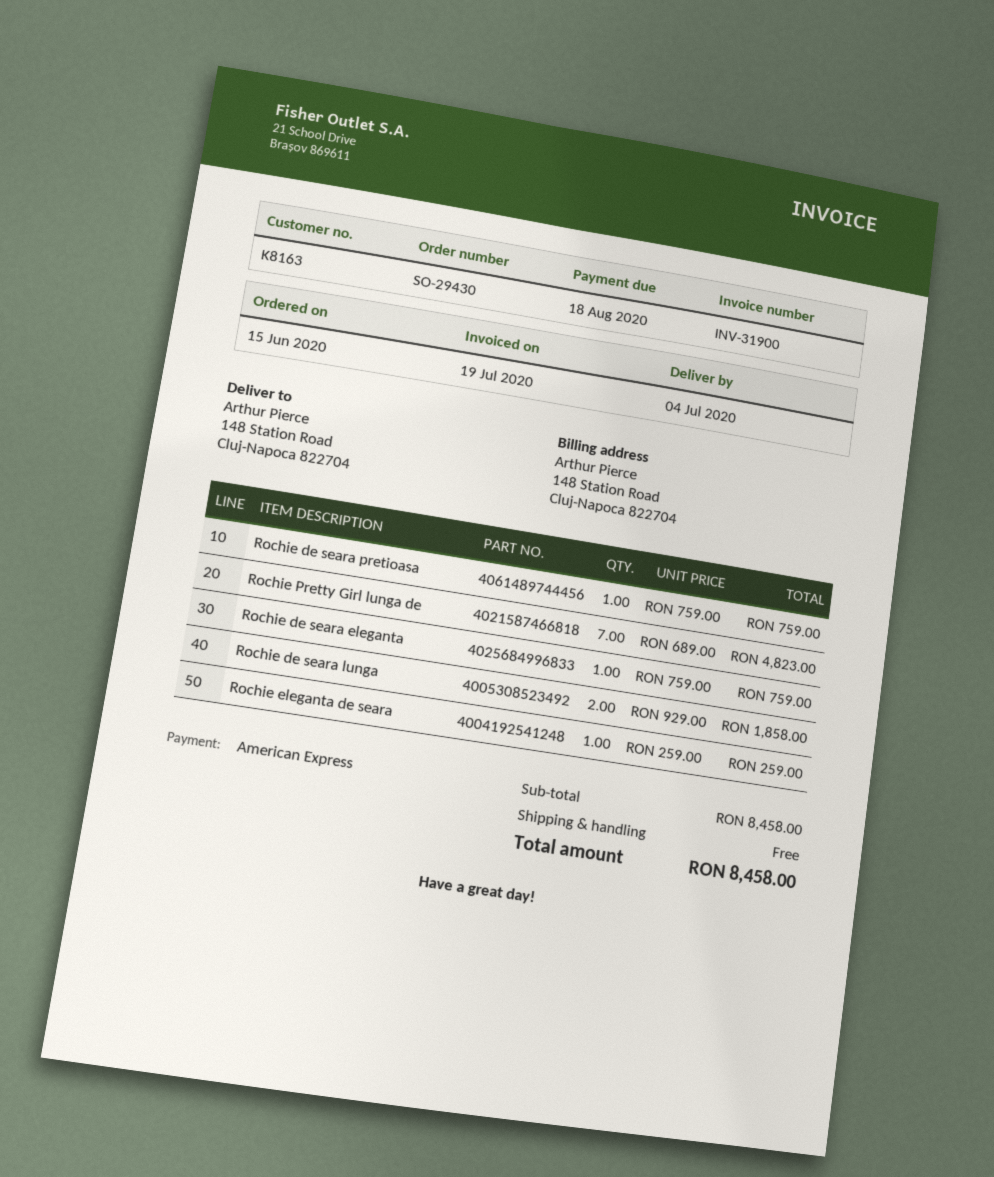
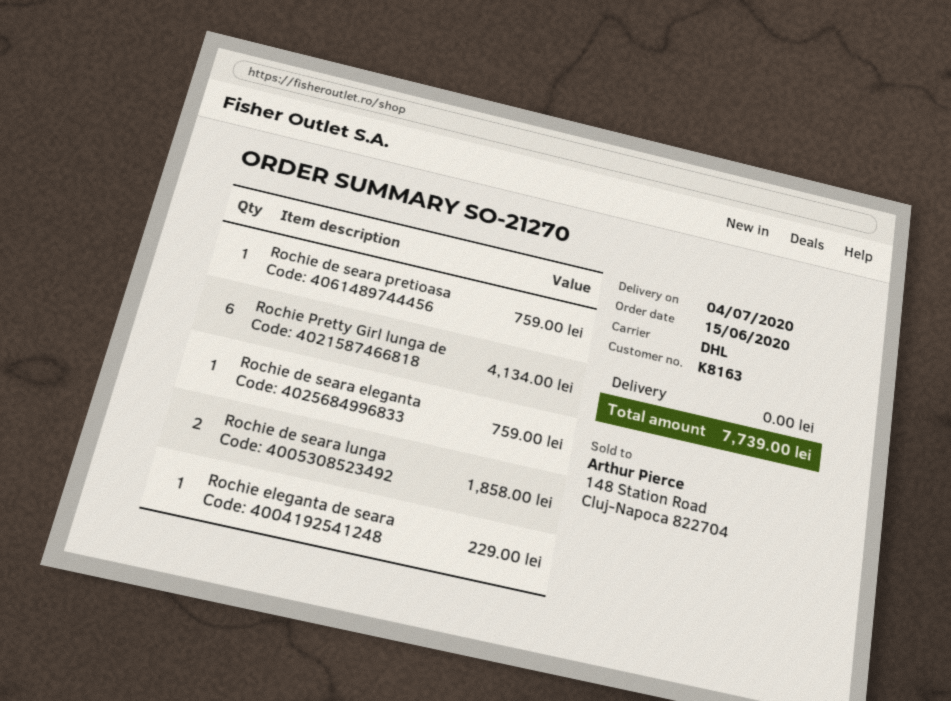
order number: SO-29430 -> SO-21270
Rochie Pretty Girl lunga de: 7 for 4823.00 -> 6 for 4134.00
Rochie eleganta de seara: 1 for 259.00 -> 1 for 229.00
total: 8458.00 -> 7739.00

